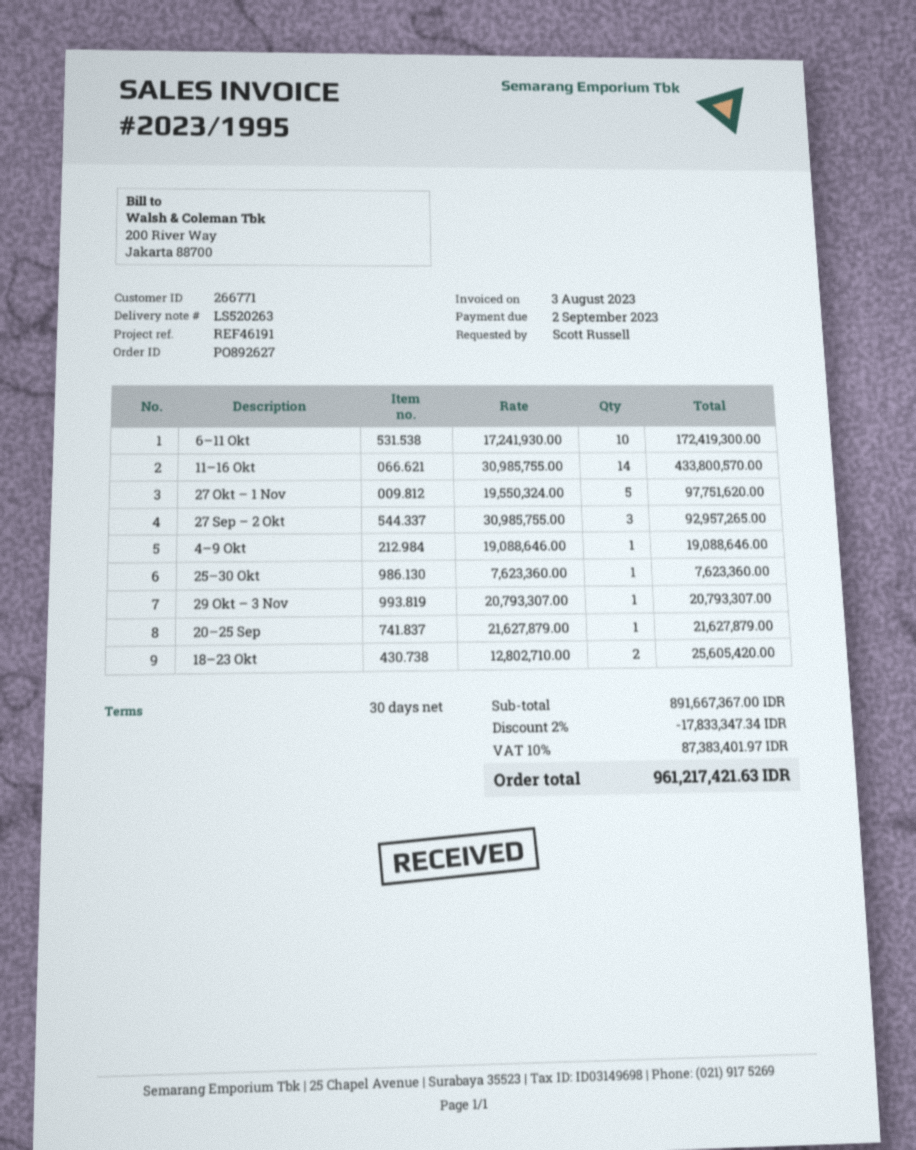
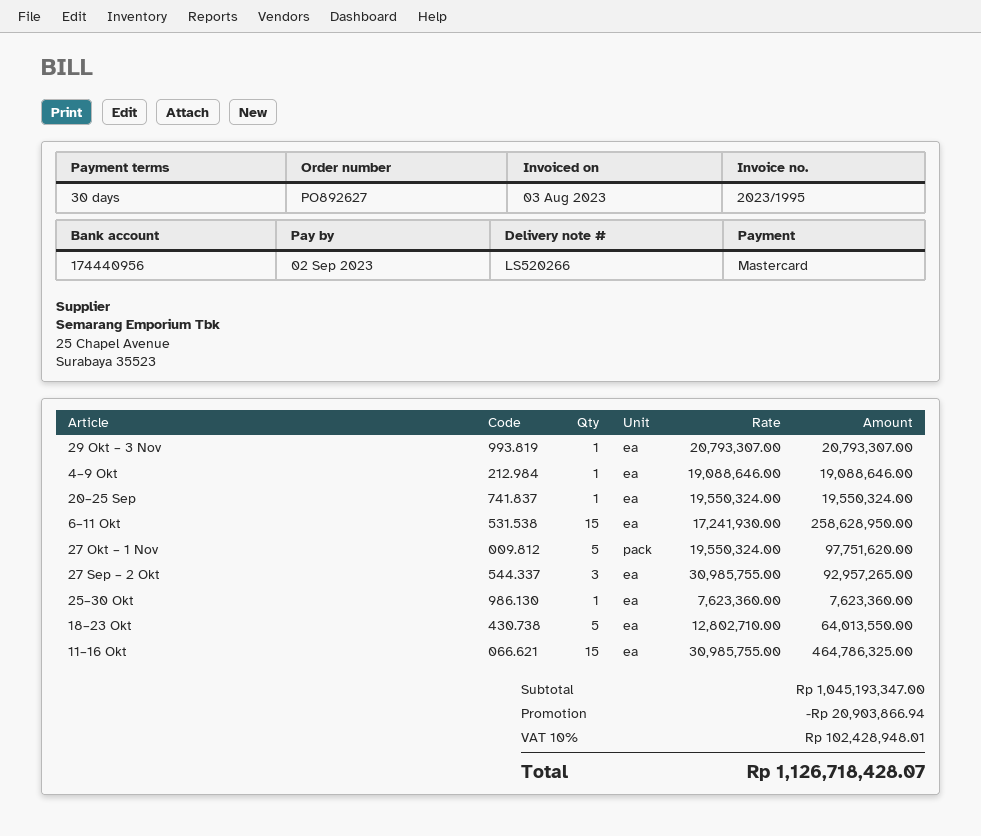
delivery note number: LS520263 -> LS520266
6–11 Okt: 10 x 17241930.00 = 172419300.00 -> 15 x 17241930.00 = 258628950.00
11–16 Okt: 14 x 30985755.00 = 433800570.00 -> 15 x 30985755.00 = 464786325.00
20–25 Sep: 1 x 21627879.00 = 21627879.00 -> 1 x 19550324.00 = 19550324.00
18–23 Okt: 2 x 12802710.00 = 25605420.00 -> 5 x 12802710.00 = 64013550.00
subtotal: 891667367.00 -> 1045193347.00
discount: 17833347.34 -> 20903866.94
tax: 10% = 87383401.97 -> 10% = 102428948.01
total: 961217421.63 -> 1126718428.07

